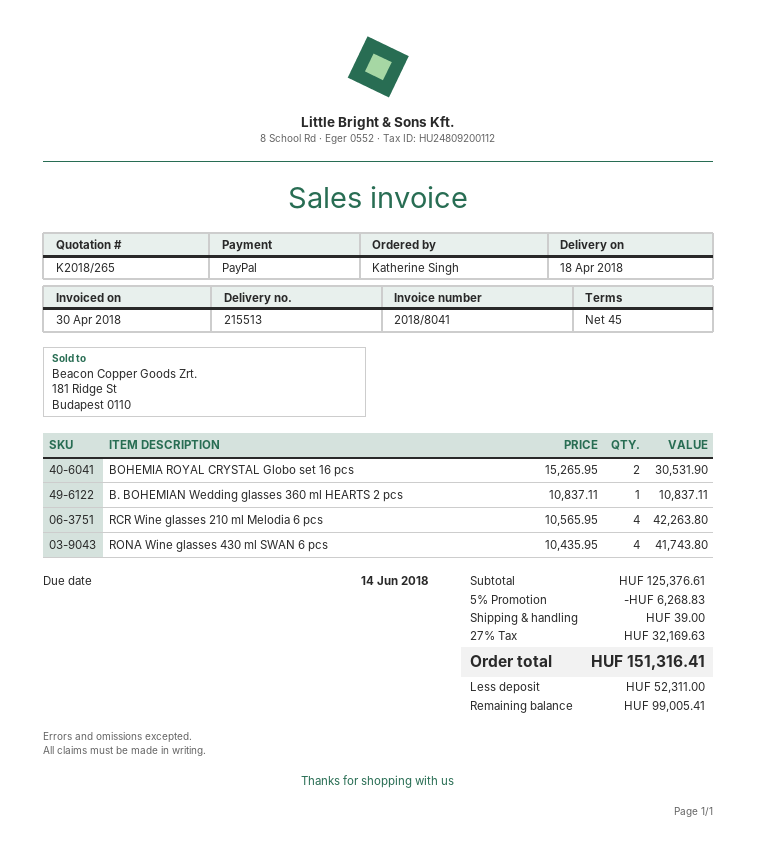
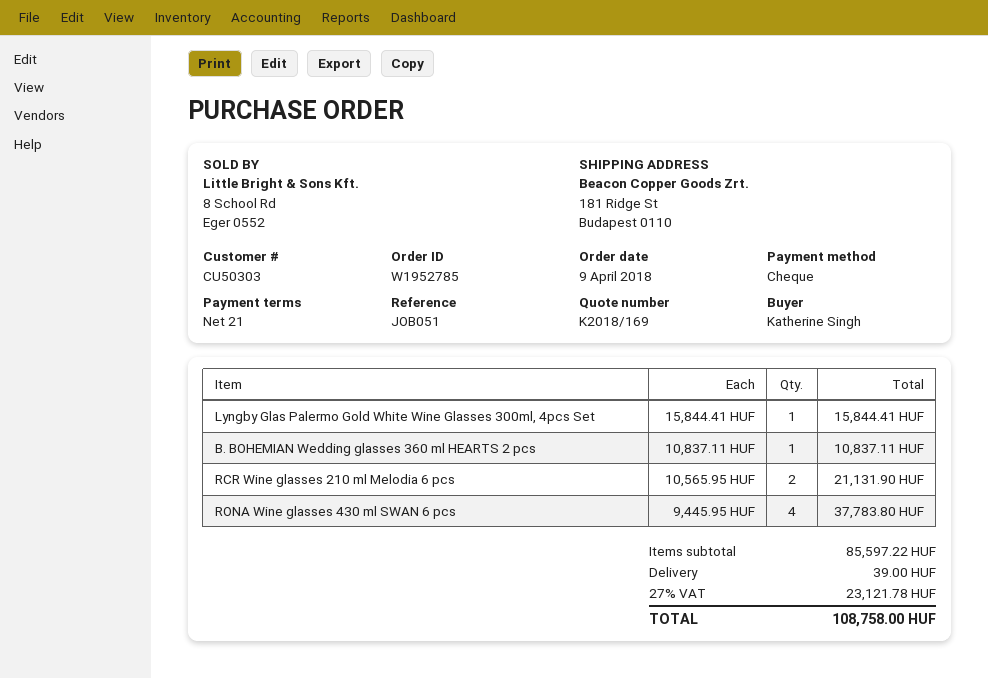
quote number: K2018/265 -> K2018/169
payment terms: 45 days -> 21 days
payment method: PayPal -> cheque
BOHEMIA ROYAL CRYSTAL Globo set 16 pcs: 2 x 15265.95 = 30531.90 -> none
RCR Wine glasses 210 ml Melodia 6 pcs: 4 x 10565.95 = 42263.80 -> 2 x 10565.95 = 21131.90
RONA Wine glasses 430 ml SWAN 6 pcs: 4 x 10435.95 = 41743.80 -> 4 x 9445.95 = 37783.80
Lyngby Glas Palermo Gold White Wine Glasses 300ml, 4pcs Set: none -> 1 x 15844.41 = 15844.41
subtotal: 125376.61 -> 85597.22
discount: 5% = 6268.83 -> none
tax: 27% = 32169.63 -> 27% = 23121.78
total: 151316.41 -> 108758.00

